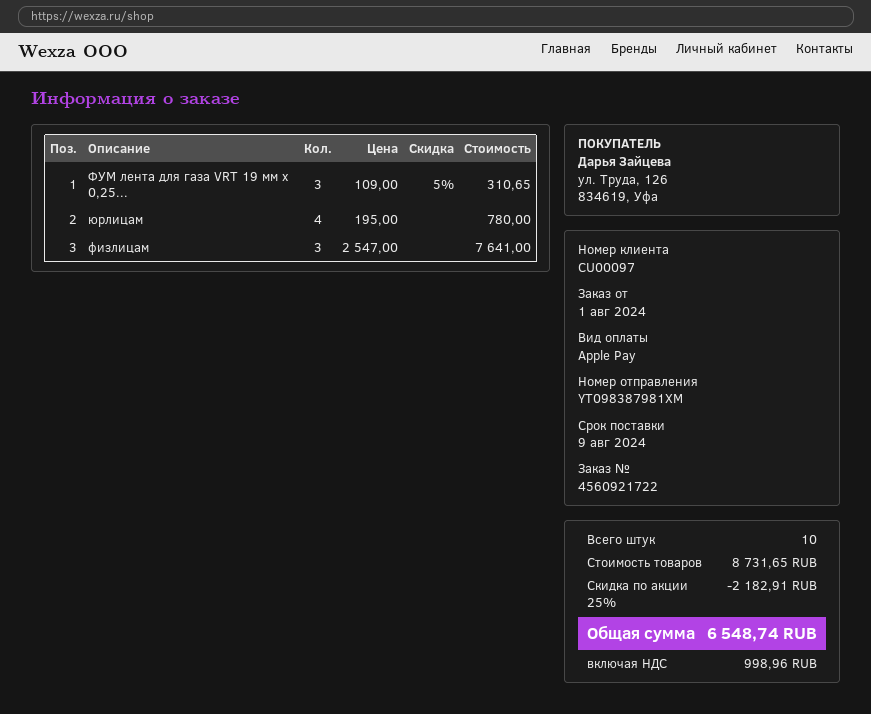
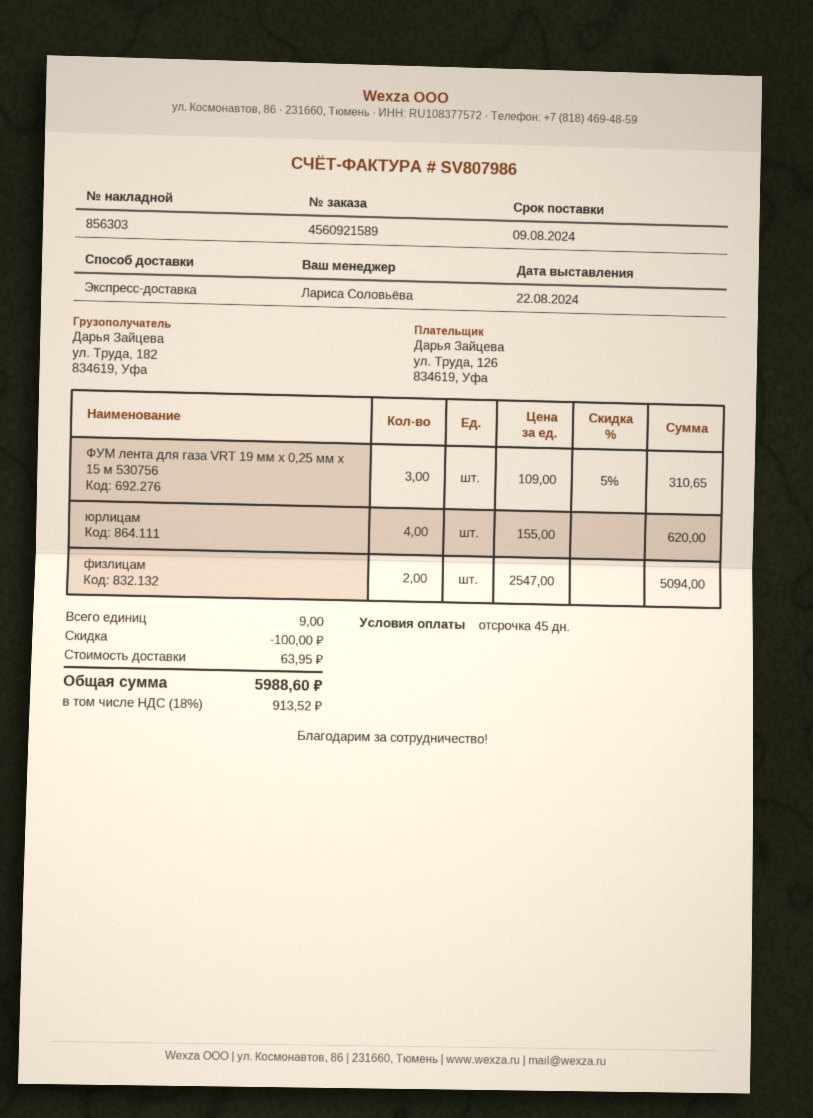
order number: 4560921722 -> 4560921589
юрлицам: 4 x 195.00 = 780.00 -> 4 x 155.00 = 620.00
физлицам: 3 x 2547.00 = 7641.00 -> 2 x 2547.00 = 5094.00
total quantity: 10 -> 9
discount: 2182.91 -> 100.00
shipping: none -> 63.95
tax: 998.96 -> 913.52
total: 6548.74 -> 5988.60

